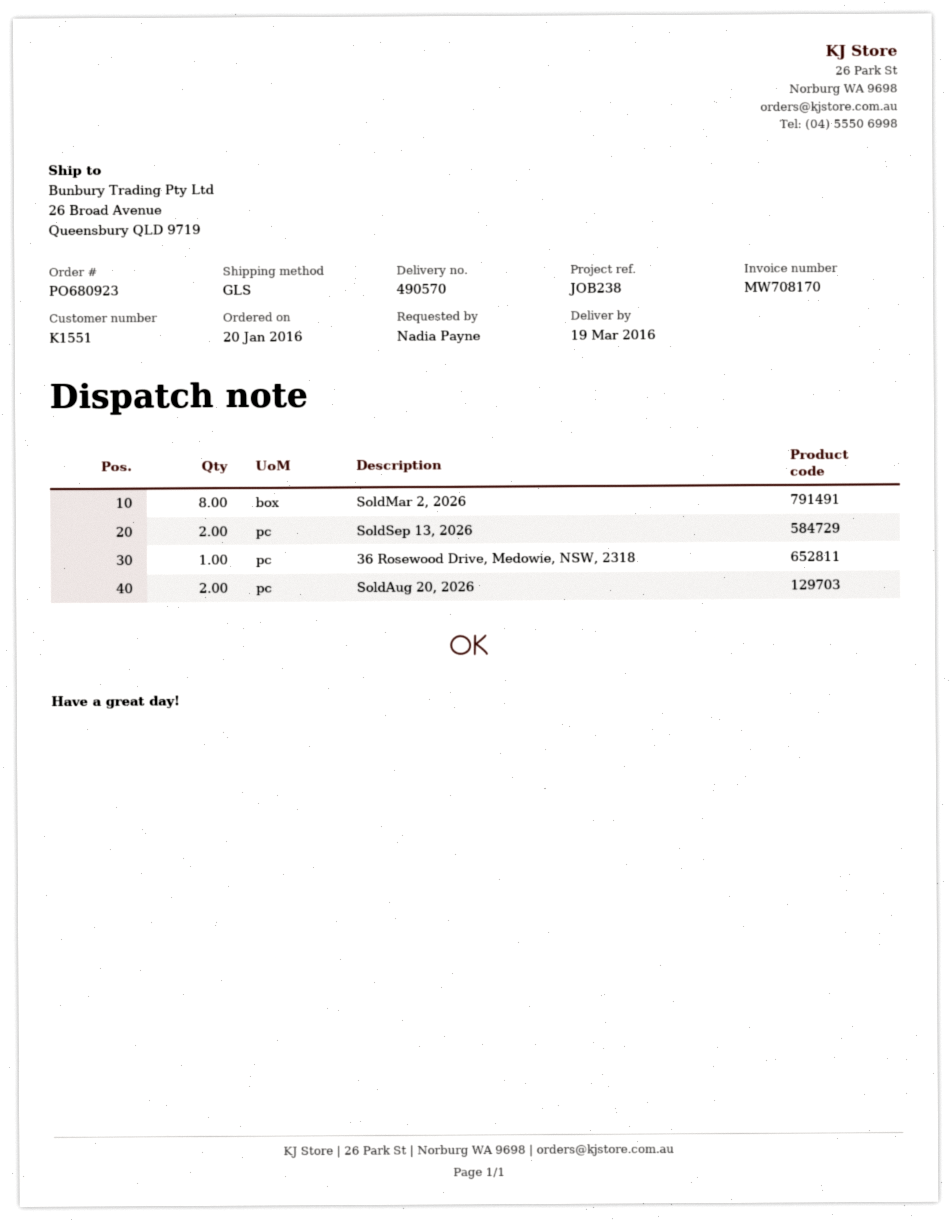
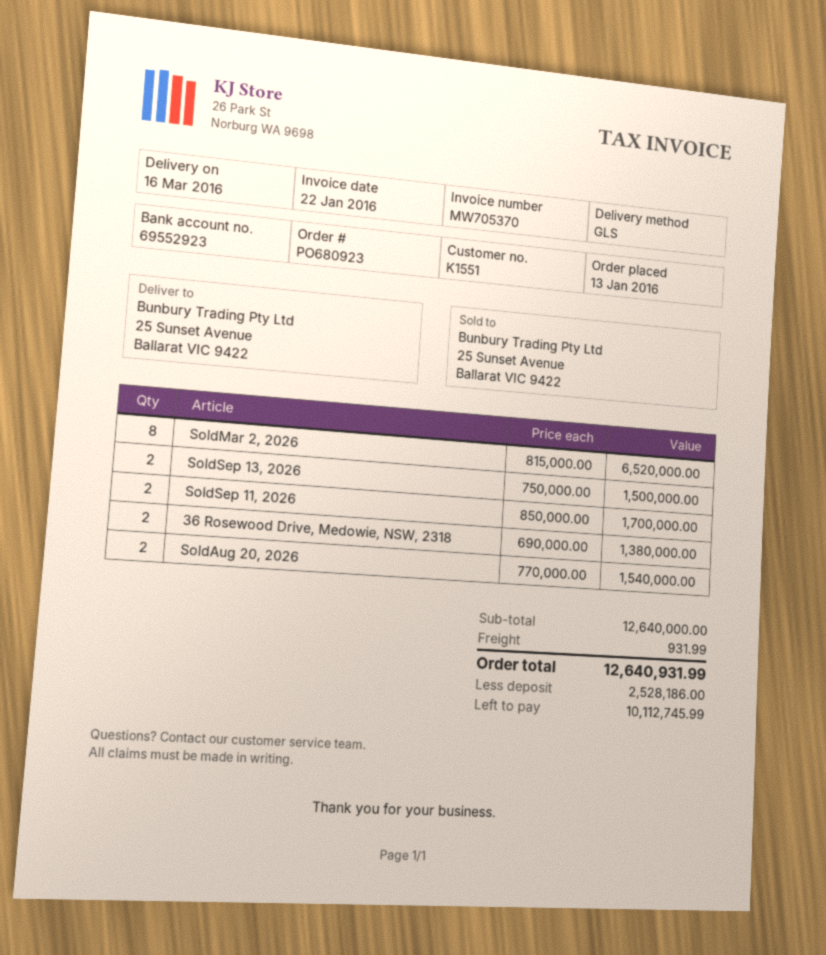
order date: 2016-01-20 -> 2016-01-13
delivery date: 2016-03-19 -> 2016-03-16
invoice number: MW708170 -> MW705370
ship to: 26 Broad Avenue, Queensbury QLD 9719 -> 25 Sunset Avenue, Ballarat VIC 9422
36 Rosewood Drive, Medowie, NSW, 2318: 1 -> 2
SoldSep 11, 2026: none -> 2

